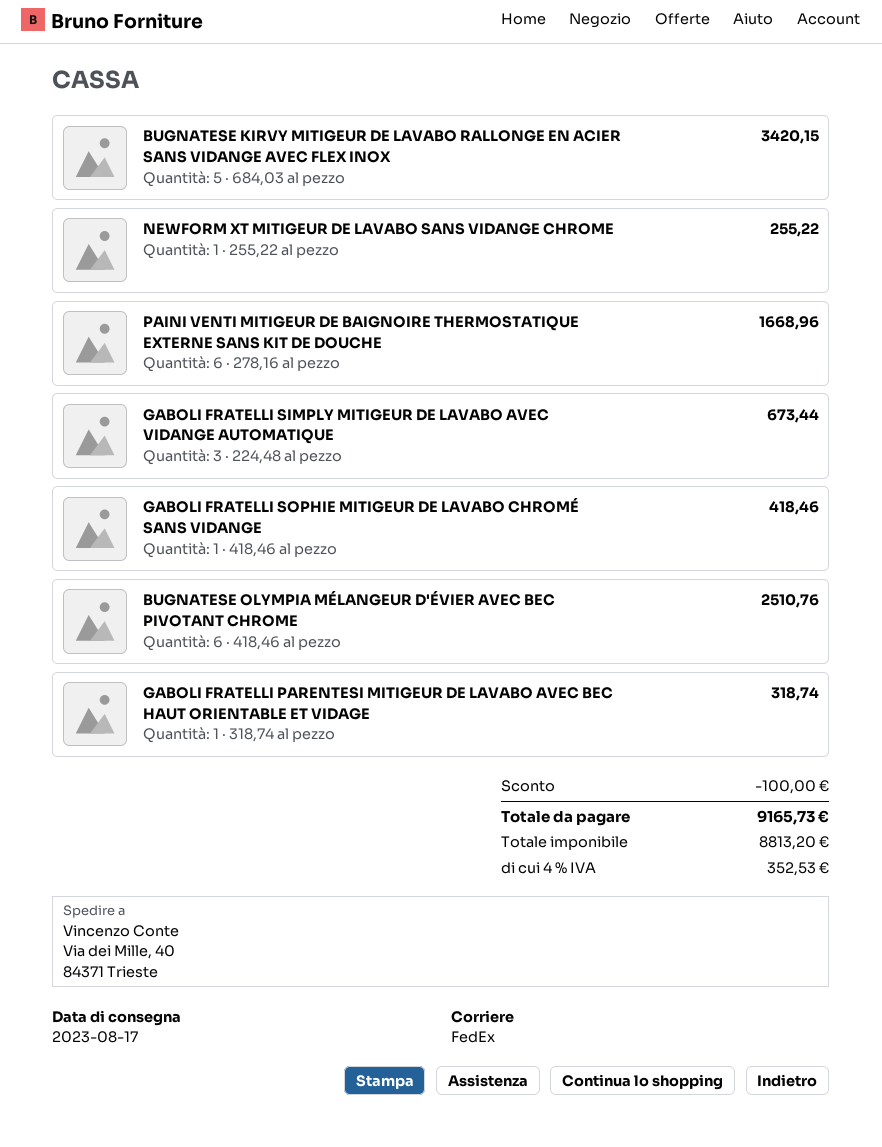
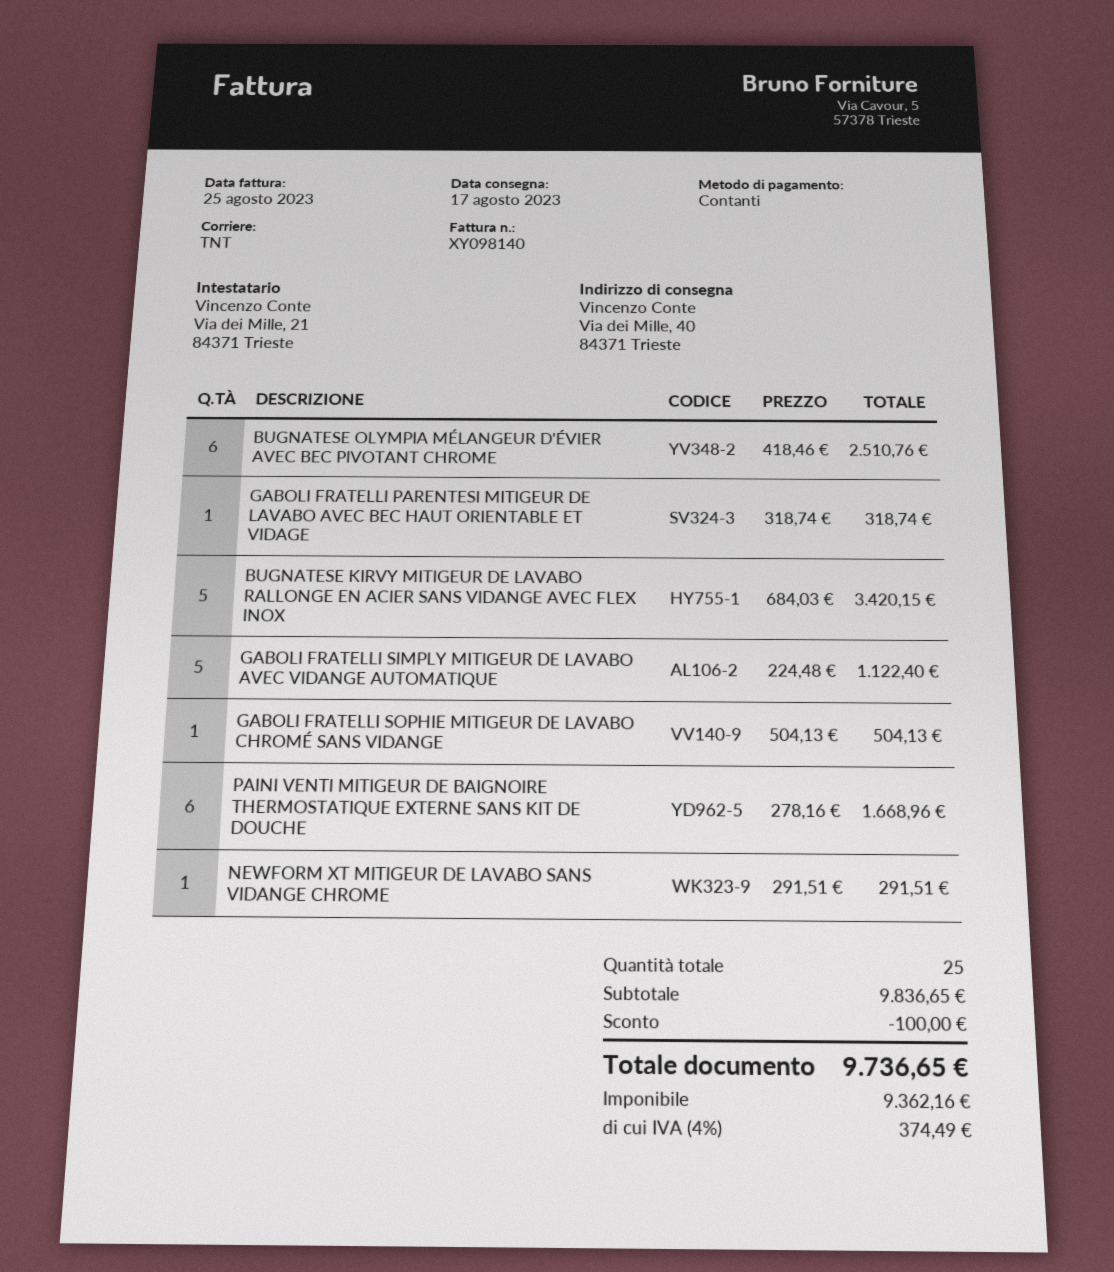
shipping method: FedEx -> TNT
NEWFORM XT MITIGEUR DE LAVABO SANS VIDANGE CHROME: 1 x 255.22 = 255.22 -> 1 x 291.51 = 291.51
GABOLI FRATELLI SIMPLY MITIGEUR DE LAVABO AVEC VIDANGE AUTOMATIQUE: 3 x 224.48 = 673.44 -> 5 x 224.48 = 1122.40
GABOLI FRATELLI SOPHIE MITIGEUR DE LAVABO CHROMÉ SANS VIDANGE: 1 x 418.46 = 418.46 -> 1 x 504.13 = 504.13
net: 8813.20 -> 9362.16
tax: 4% = 352.53 -> 4% = 374.49
total: 9165.73 -> 9736.65

